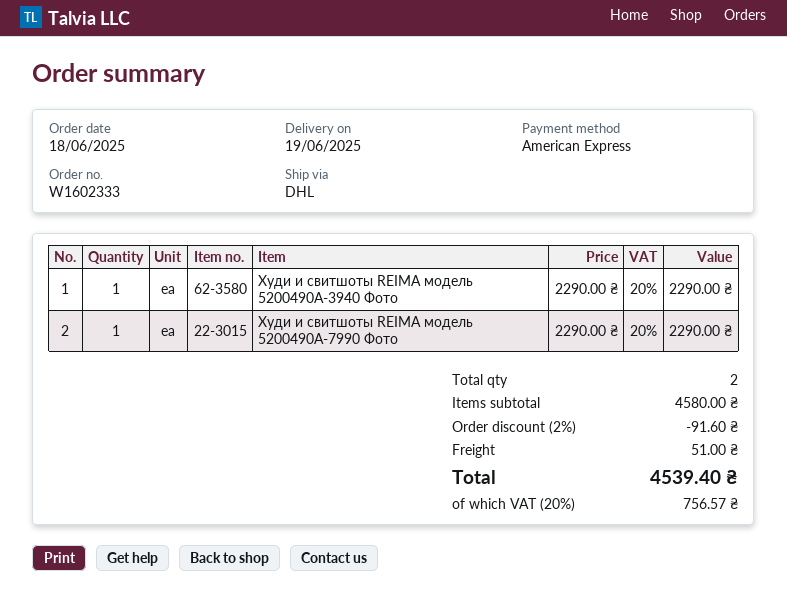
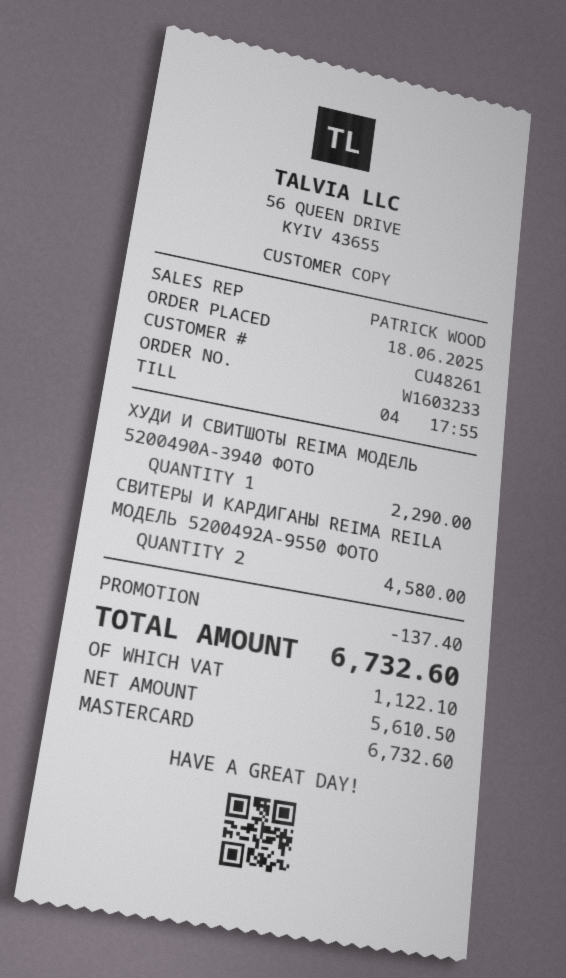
order number: W1602333 -> W1603233
payment method: American Express -> Mastercard
Худи и свитшоты REIMA модель 5200490A-7990 Фото: 1 for 2290.00 -> none
СВИТЕРЫ И КАРДИГАНЫ REIMA REILA МОДЕЛЬ 5200492A-9550 ФОТО: none -> 2 for 4580.00
discount: 91.60 -> 137.40
shipping: 51.00 -> none
tax: 756.57 -> 1122.10
total: 4539.40 -> 6732.60

